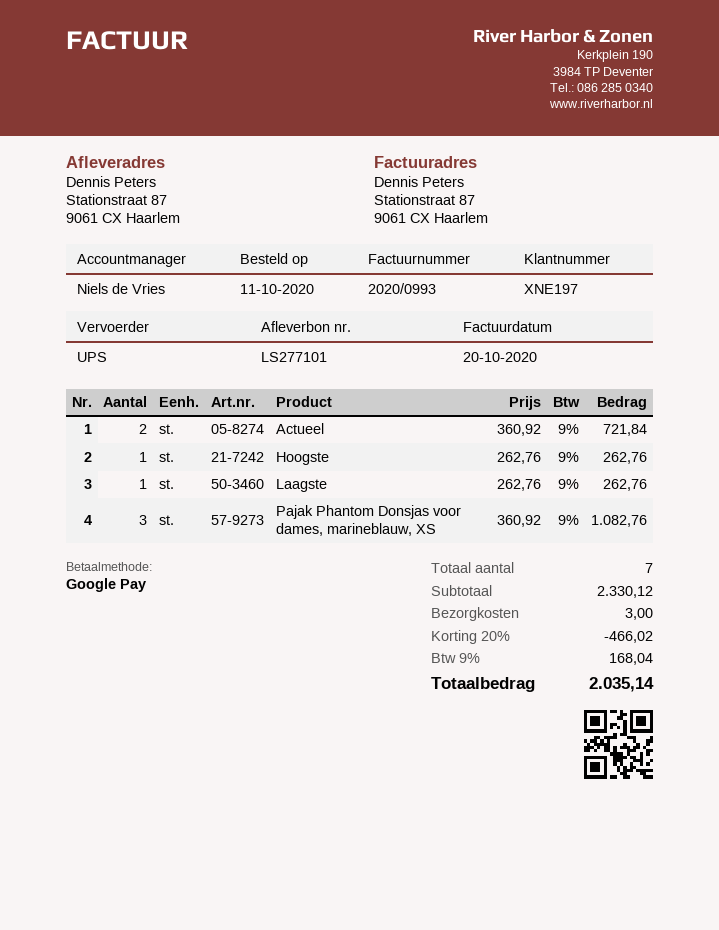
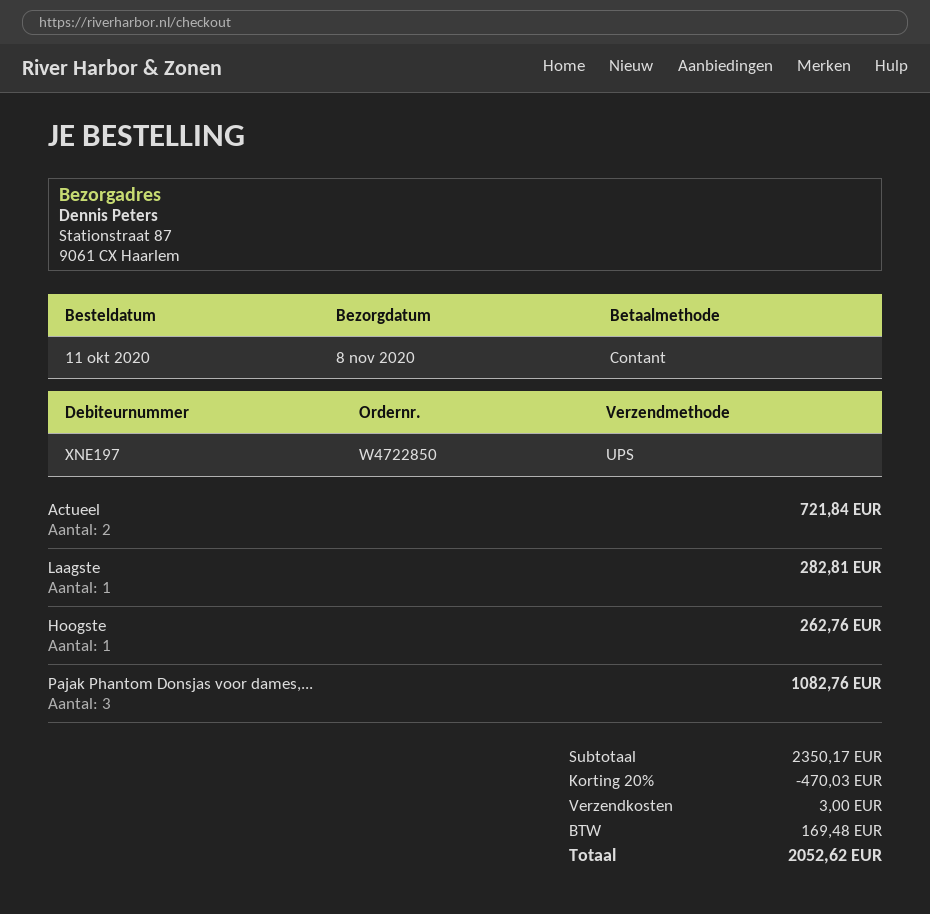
payment method: Google Pay -> cash
Laagste: 1 for 262.76 -> 1 for 282.81
subtotal: 2330.12 -> 2350.17
discount: 20% = 466.02 -> 20% = 470.03
tax: 168.04 -> 169.48
total: 2035.14 -> 2052.62

